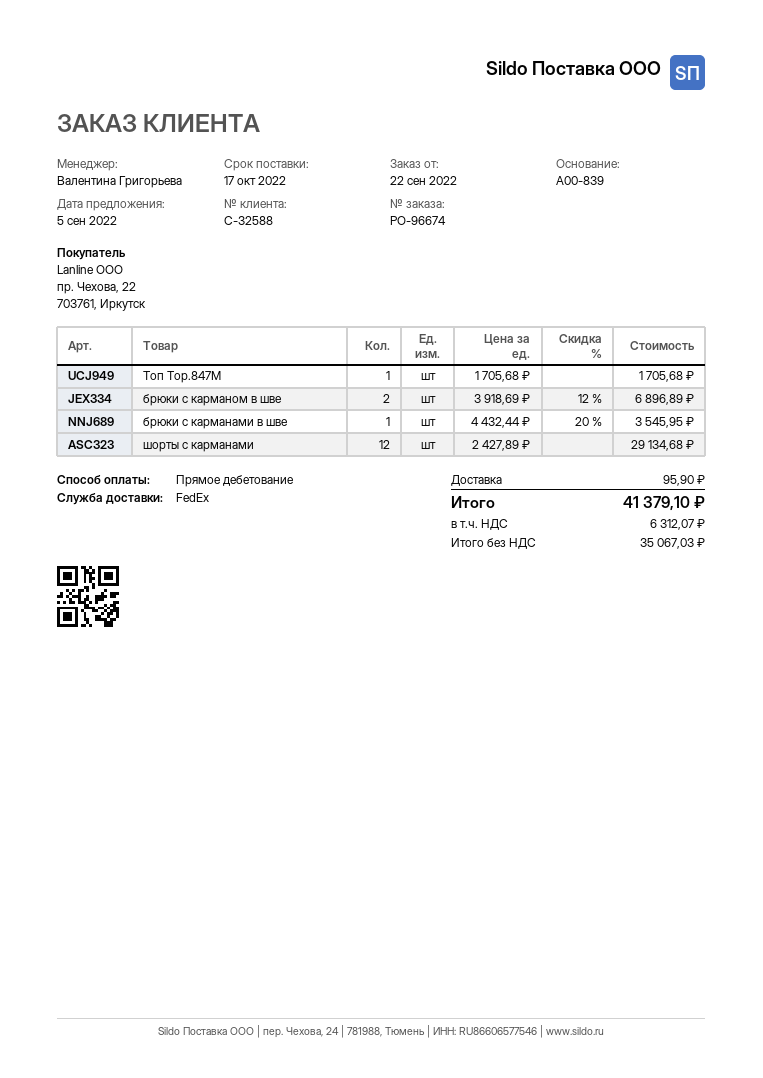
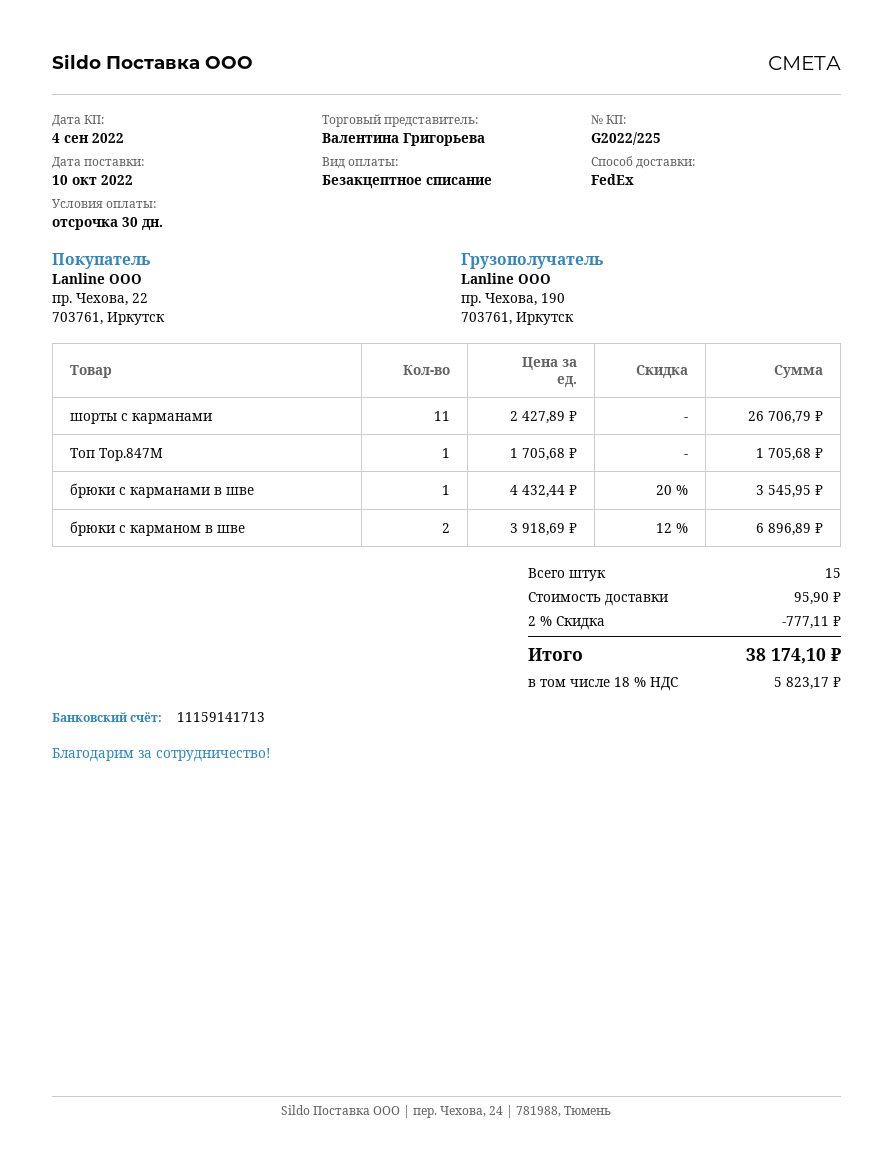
quote date: 2022-09-05 -> 2022-09-04
delivery date: 2022-10-17 -> 2022-10-10
шорты с карманами: 12 x 2427.89 = 29134.68 -> 11 x 2427.89 = 26706.79
discount: none -> 2% = 777.11
tax: 6312.07 -> 5823.17
total: 41379.10 -> 38174.10

